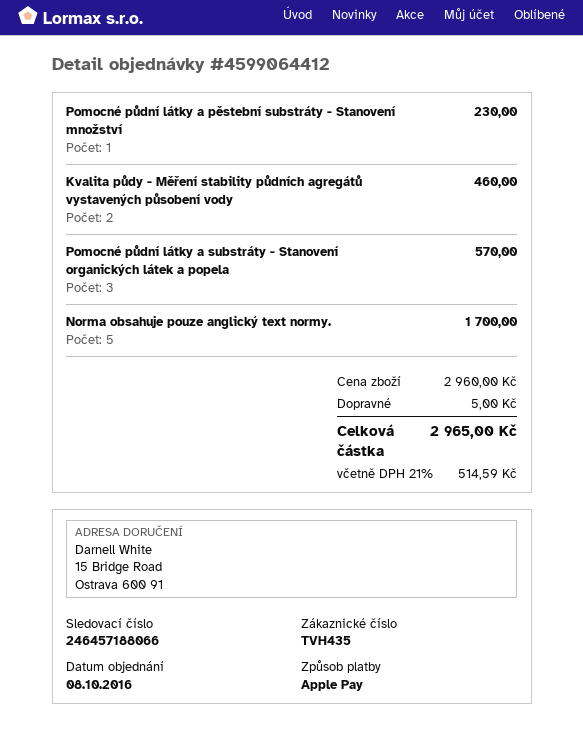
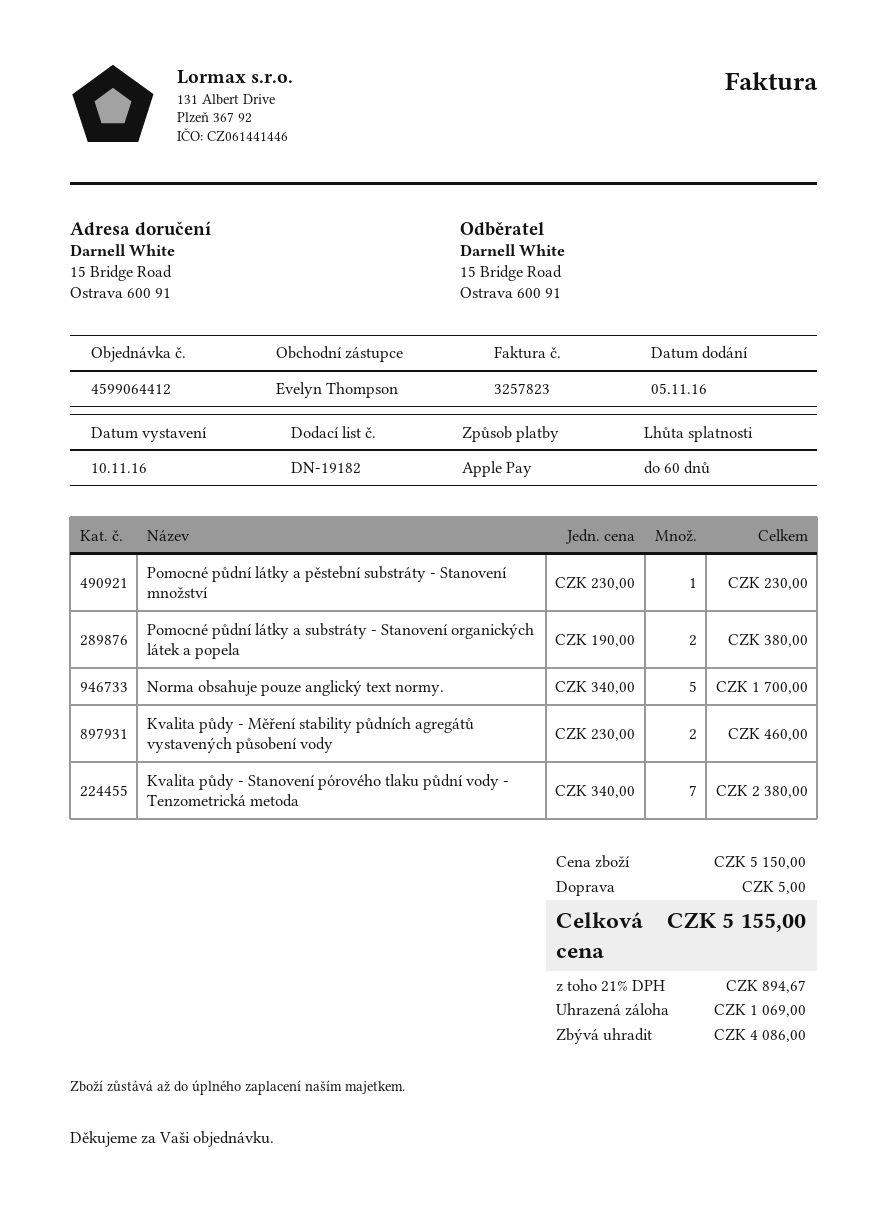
Pomocné půdní látky a substráty - Stanovení organických látek a popela: 3 for 570.00 -> 2 for 380.00
Kvalita půdy - Stanovení pórového tlaku půdní vody - Tenzometrická metoda: none -> 7 for 2380.00
subtotal: 2960.00 -> 5150.00
tax: 21% = 514.59 -> 21% = 894.67
total: 2965.00 -> 5155.00

